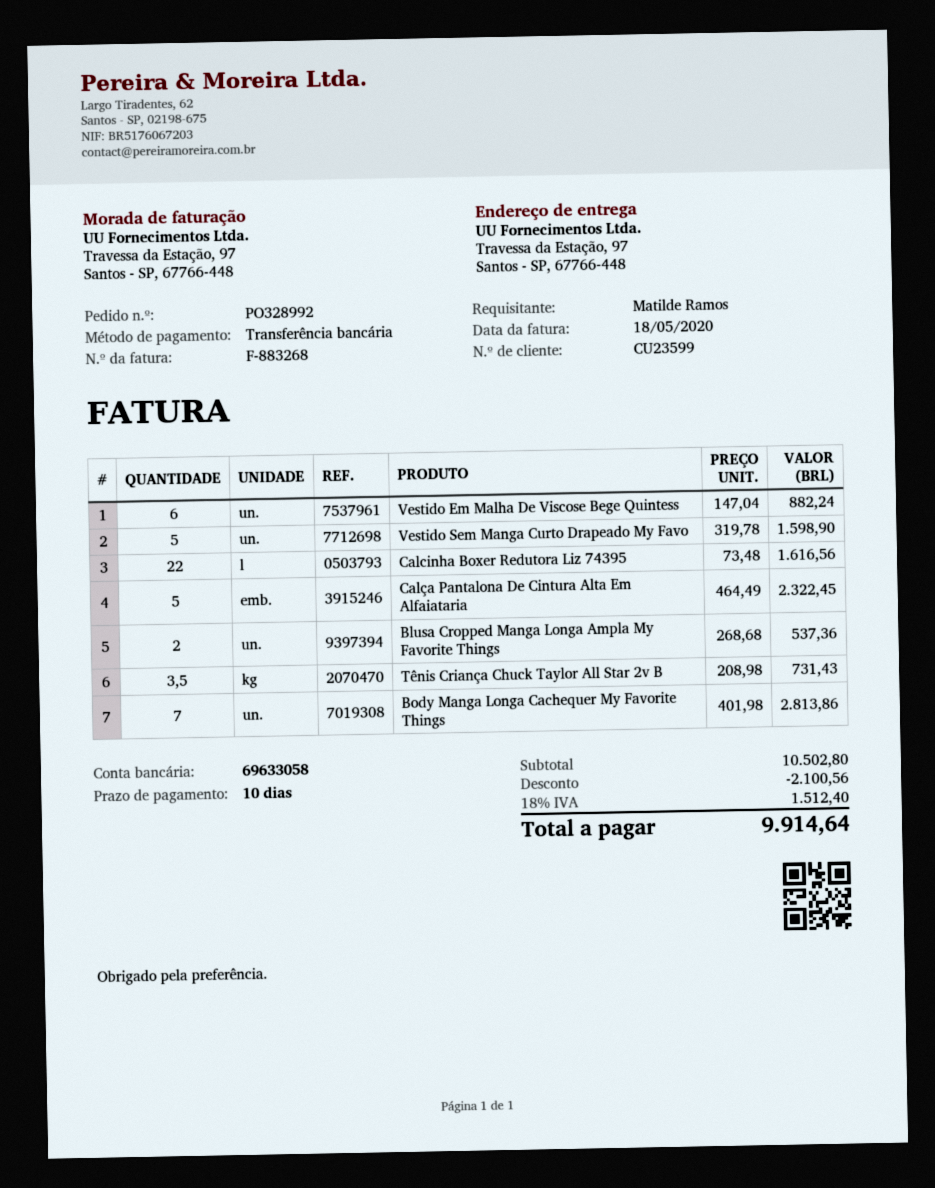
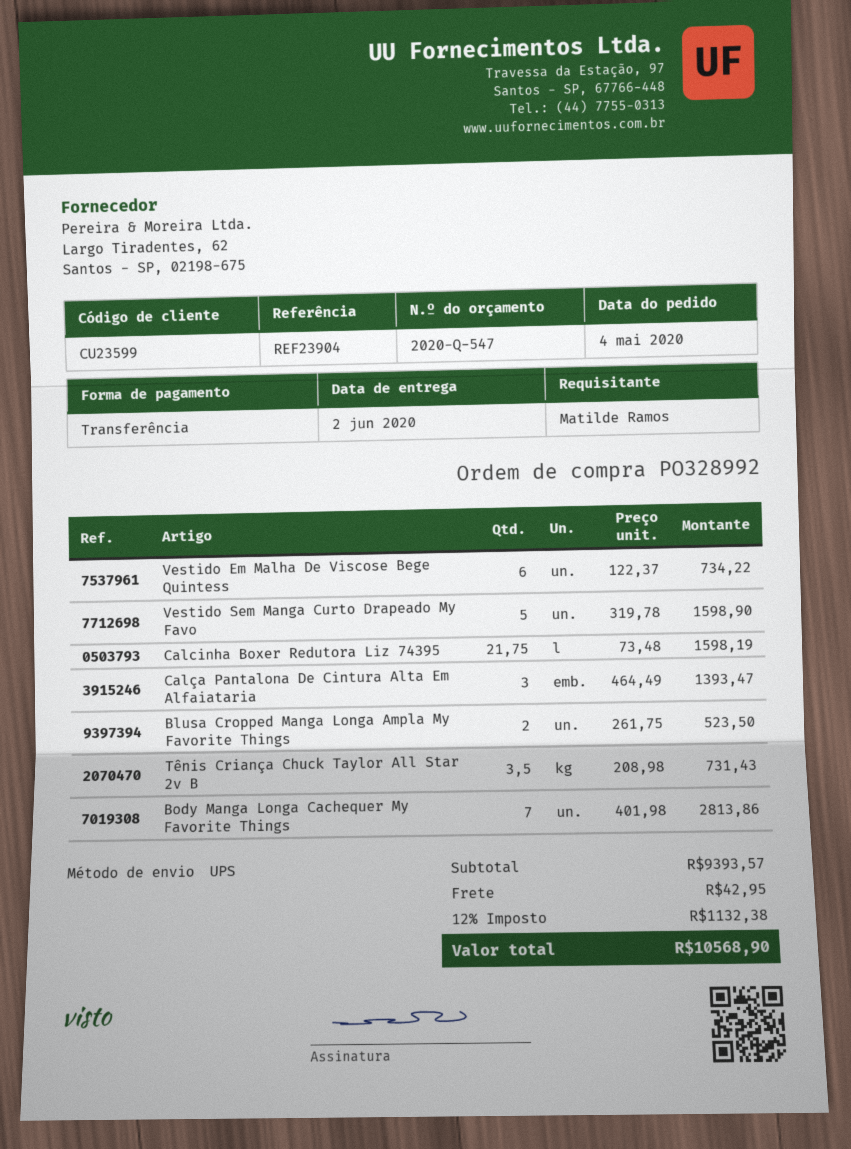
Vestido Em Malha De Viscose Bege Quintess: 6 x 147.04 = 882.24 -> 6 x 122.37 = 734.22
Calcinha Boxer Redutora Liz 74395: 22 x 73.48 = 1616.56 -> 21.75 x 73.48 = 1598.19
Calça Pantalona De Cintura Alta Em Alfaiataria: 5 x 464.49 = 2322.45 -> 3 x 464.49 = 1393.47
Blusa Cropped Manga Longa Ampla My Favorite Things: 2 x 268.68 = 537.36 -> 2 x 261.75 = 523.50
subtotal: 10502.80 -> 9393.57
discount: 2100.56 -> none
shipping: none -> 42.95
tax: 18% = 1512.40 -> 12% = 1132.38
total: 9914.64 -> 10568.90

